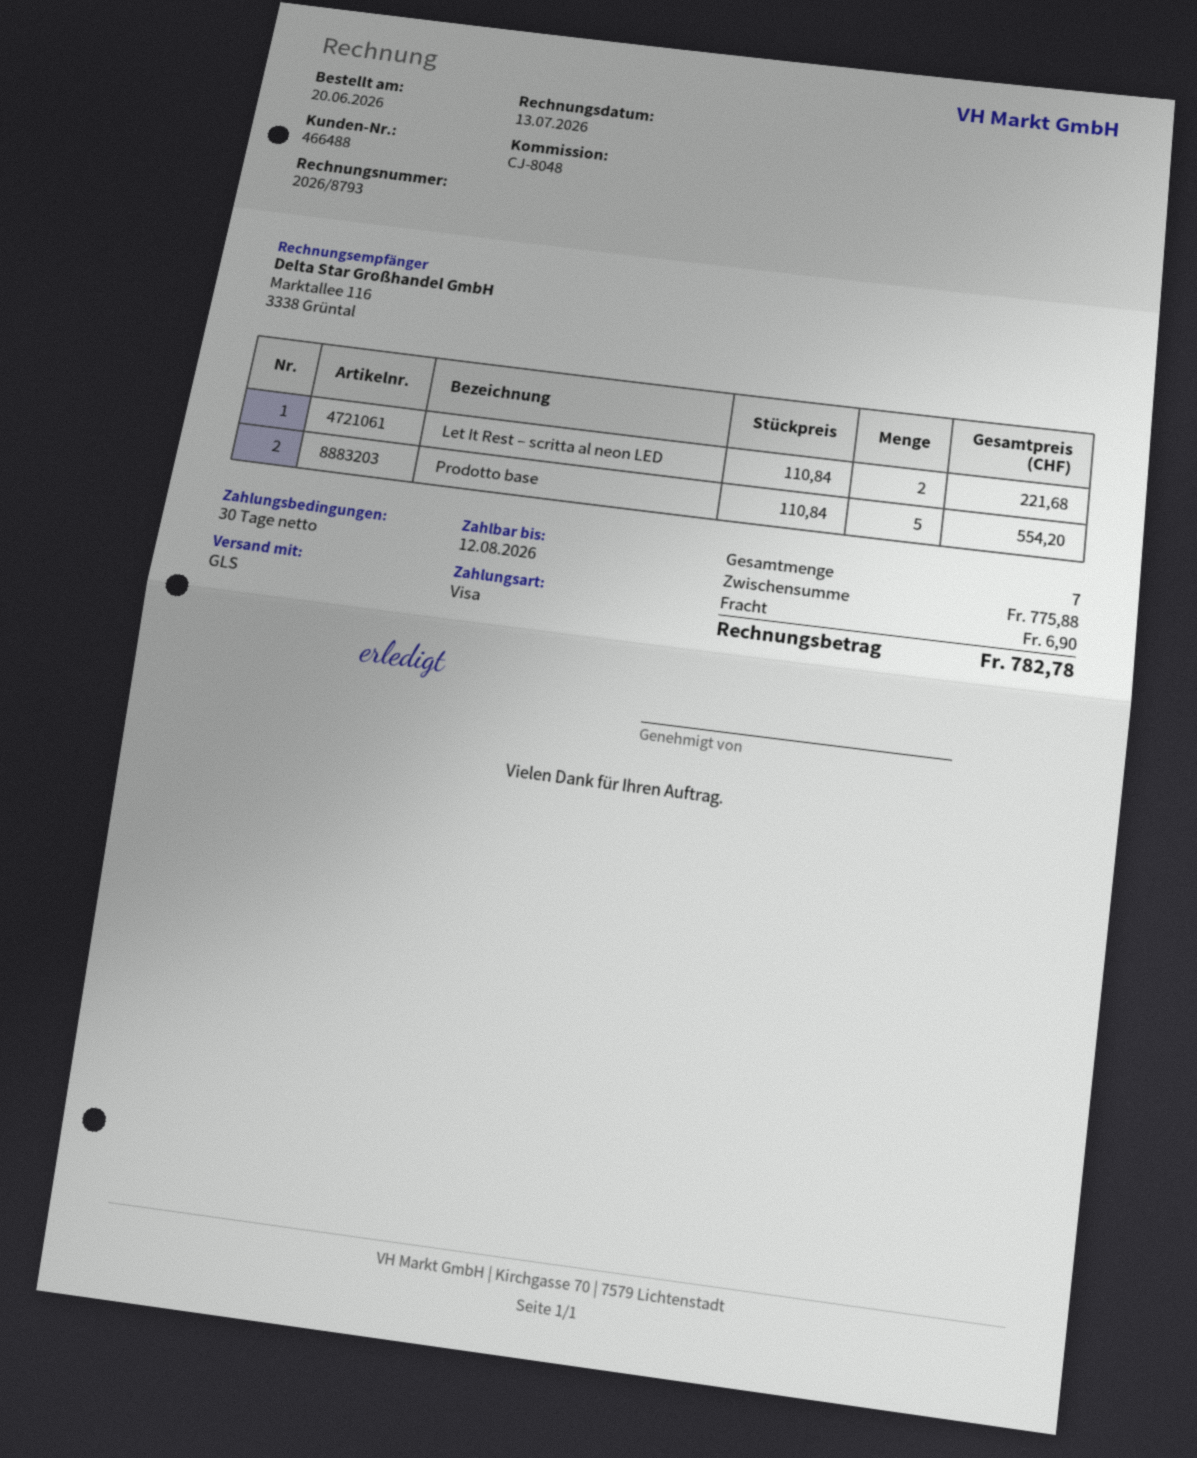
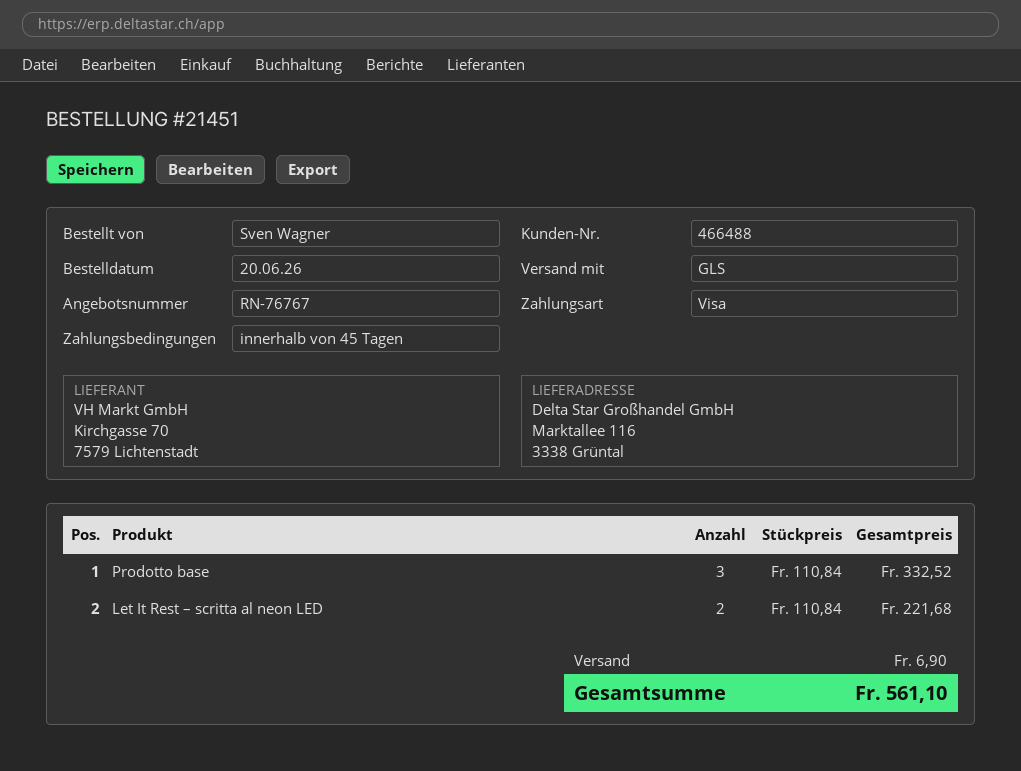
payment terms: 30 days -> 45 days
Prodotto base: 5 x 110.84 = 554.20 -> 3 x 110.84 = 332.52
total: 782.78 -> 561.10

